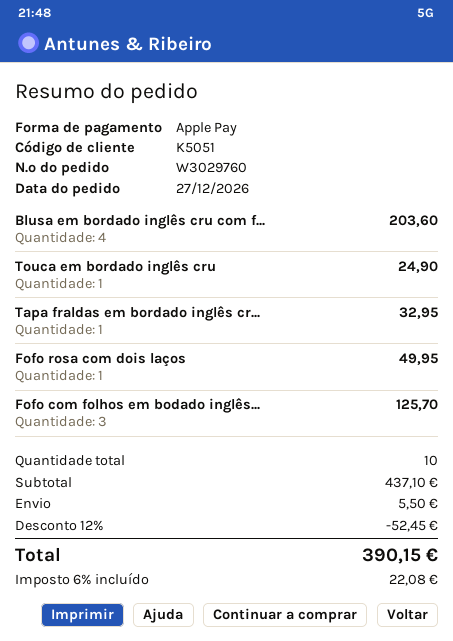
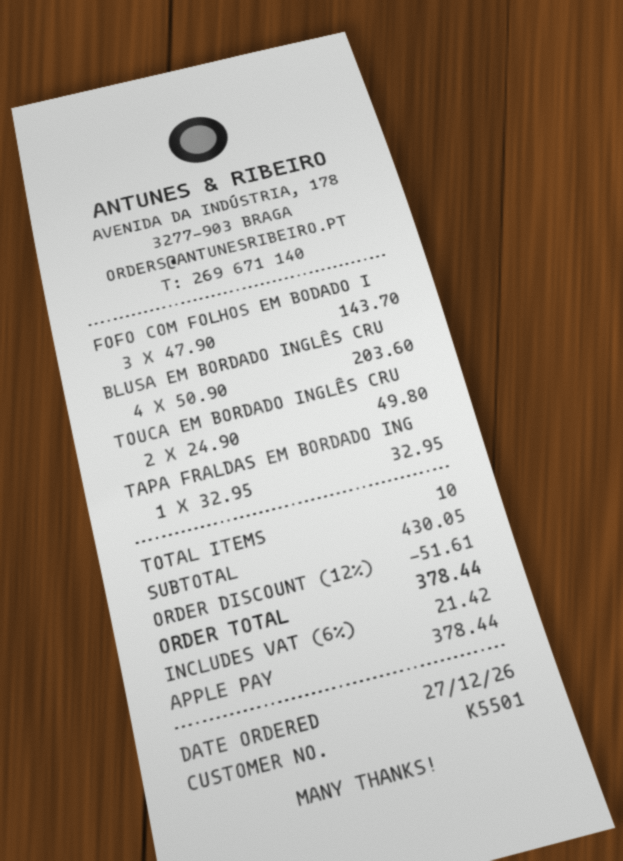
customer number: K5051 -> K5501
Touca em bordado inglês cru: 1 for 24.90 -> 2 for 49.80
Fofo rosa com dois laços: 1 for 49.95 -> none
Fofo com folhos em bodado inglês...: 3 for 125.70 -> 3 for 143.70
subtotal: 437.10 -> 430.05
discount: 12% = 52.45 -> 12% = 51.61
shipping: 5.50 -> none
tax: 6% = 22.08 -> 6% = 21.42
total: 390.15 -> 378.44

